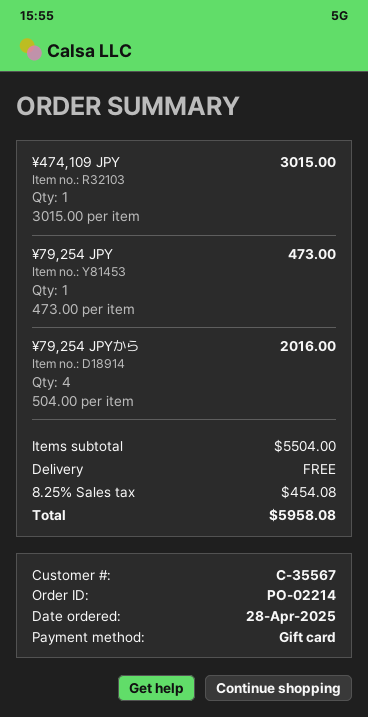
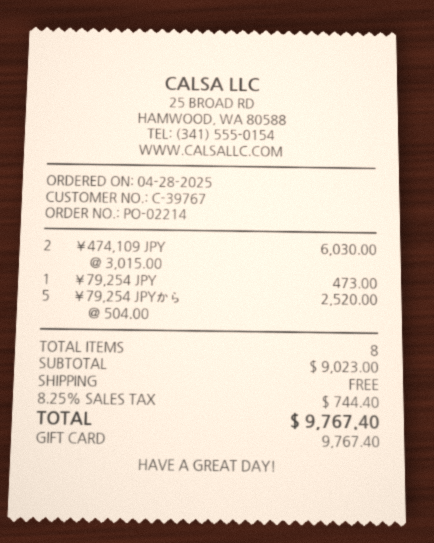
customer number: C-35567 -> C-39767
¥474,109 JPY: 1 x 3015.00 = 3015.00 -> 2 x 3015.00 = 6030.00
¥79,254 JPYから: 4 x 504.00 = 2016.00 -> 5 x 504.00 = 2520.00
subtotal: 5504.00 -> 9023.00
tax: 8.25% = 454.08 -> 8.25% = 744.40
total: 5958.08 -> 9767.40

